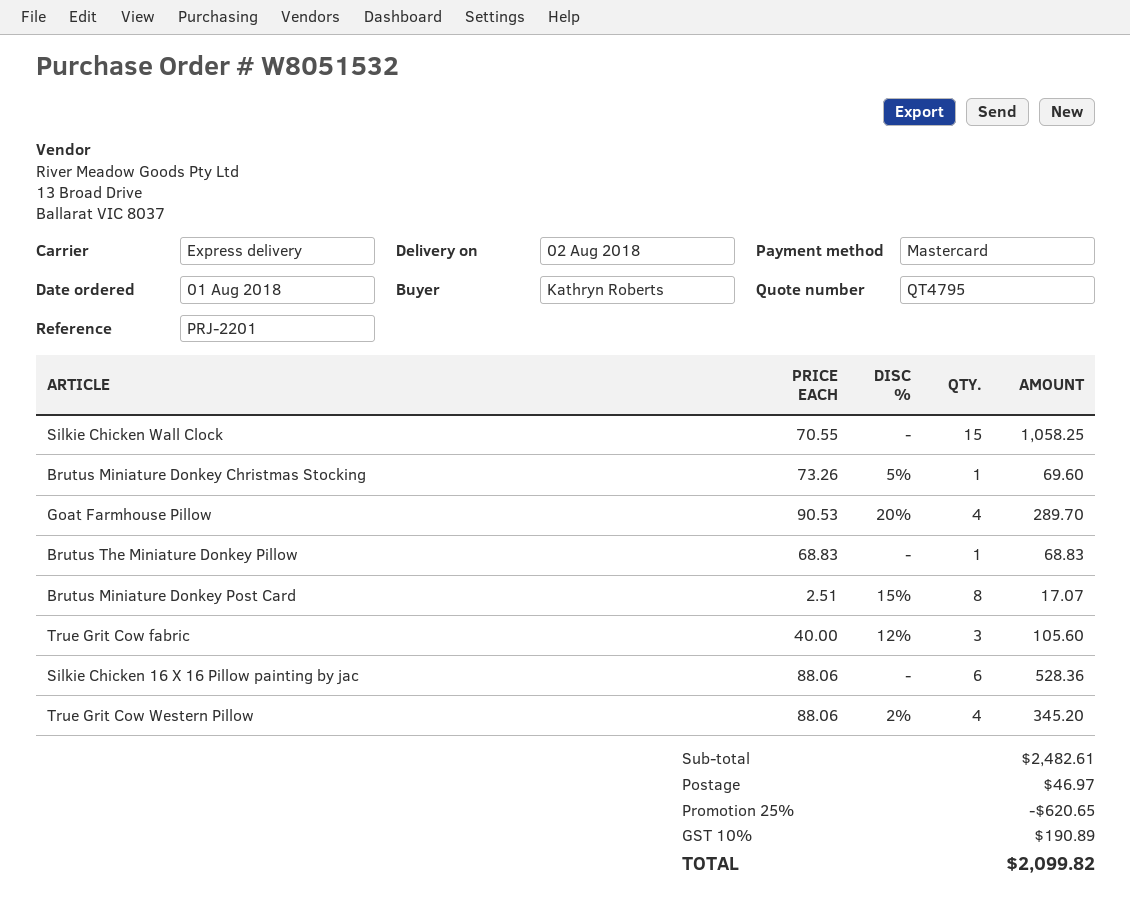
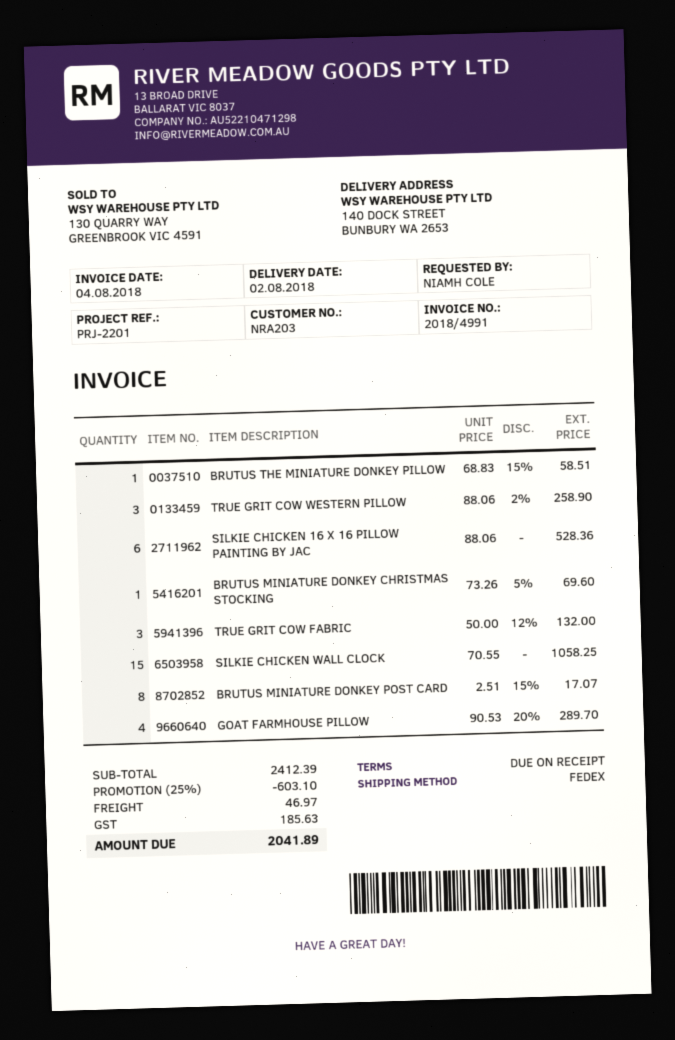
ordered by: Kathryn Roberts -> NIAMH COLE
shipping method: express -> FedEx
Brutus The Miniature Donkey Pillow: 1 x 68.83 = 68.83 -> 1 x 68.83 - 15% = 58.51
True Grit Cow fabric: 3 x 40.00 - 12% = 105.60 -> 3 x 50.00 - 12% = 132.00
True Grit Cow Western Pillow: 4 x 88.06 - 2% = 345.20 -> 3 x 88.06 - 2% = 258.90
subtotal: 2482.61 -> 2412.39
discount: 25% = 620.65 -> 25% = 603.10
tax: 190.89 -> 185.63
total: 2099.82 -> 2041.89

